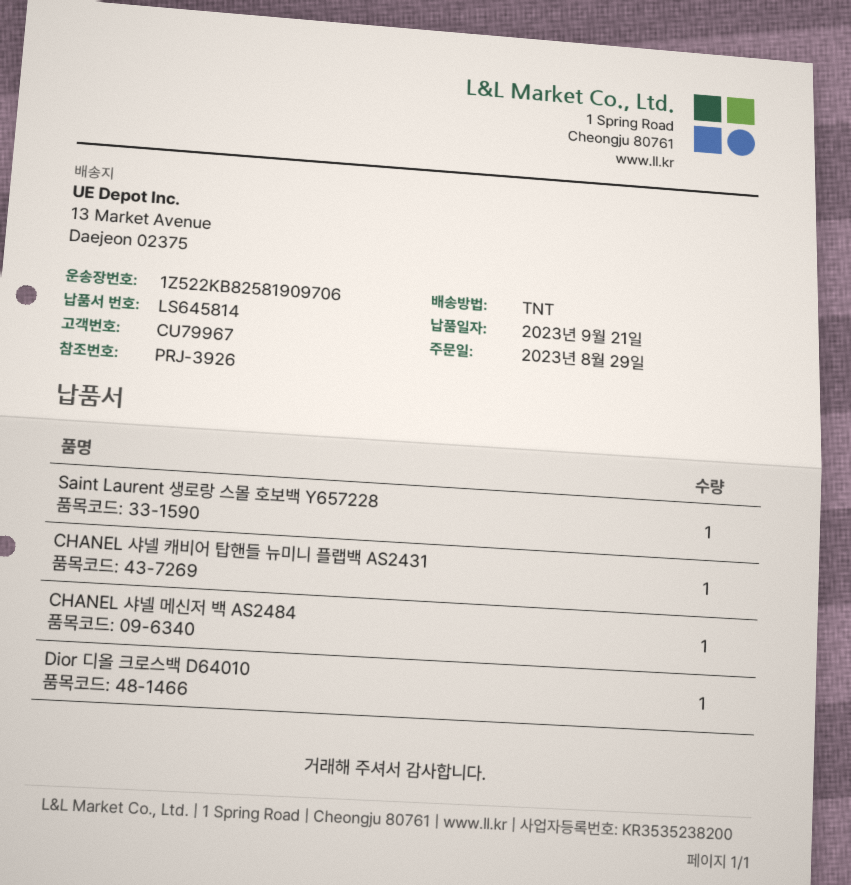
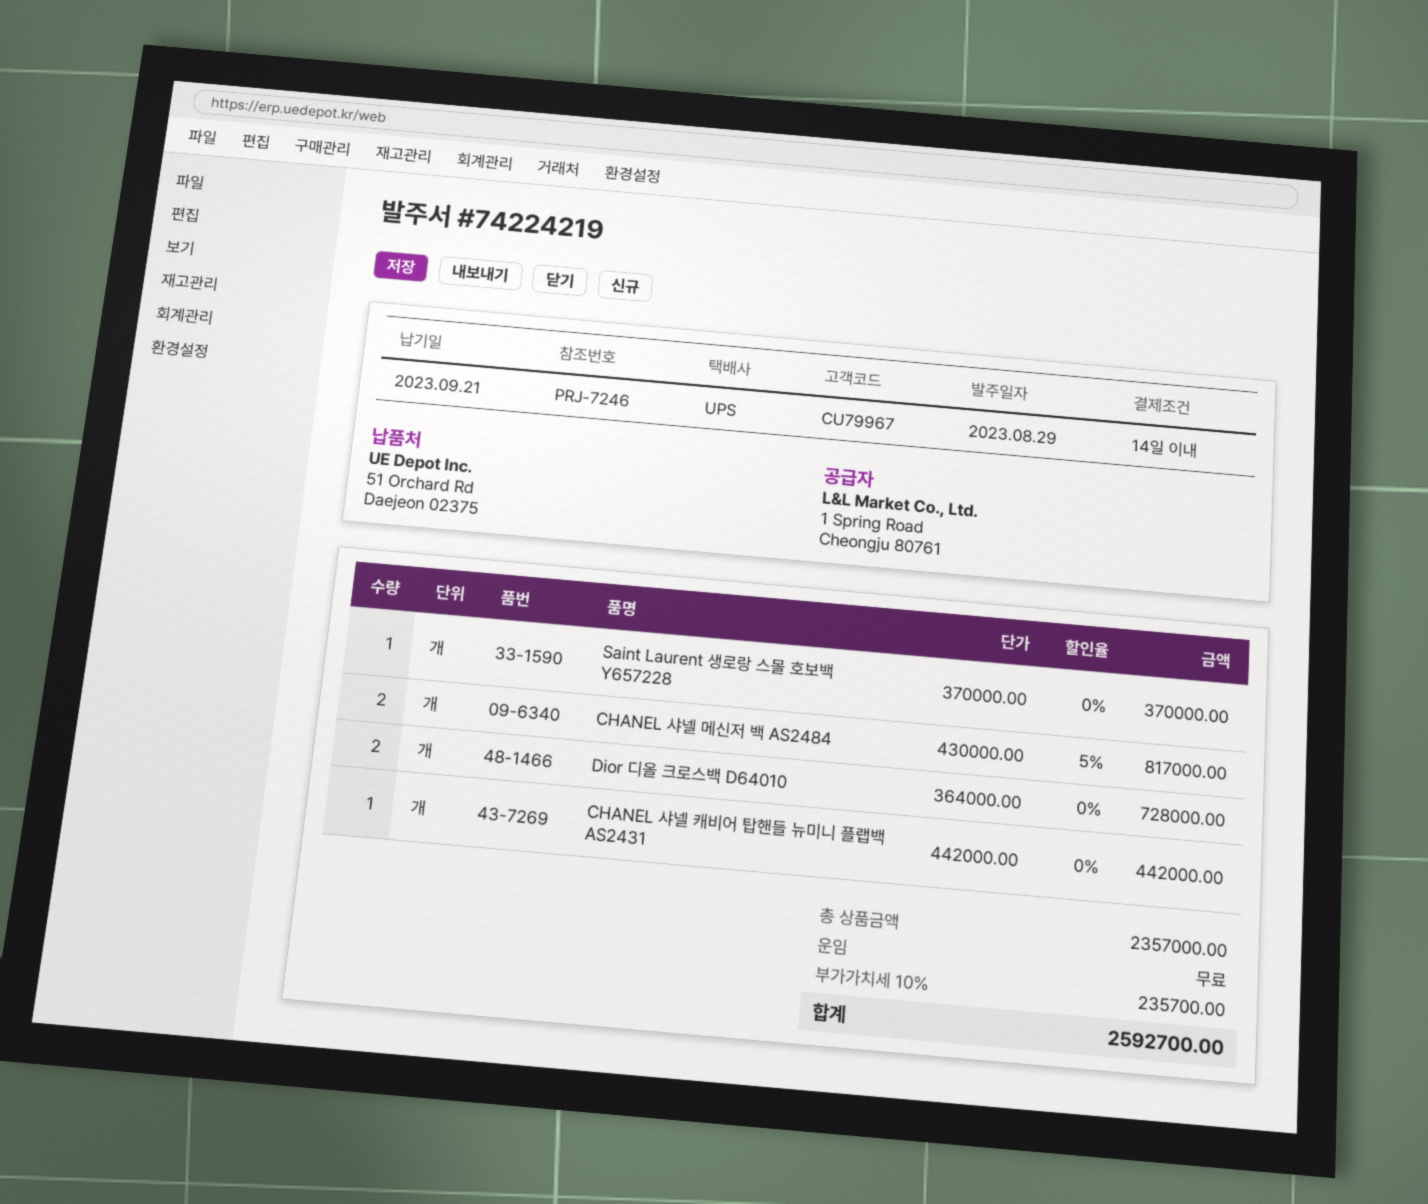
reference: PRJ-3926 -> PRJ-7246
shipping method: TNT -> UPS
ship to: 13 Market Avenue, Daejeon 02375 -> 51 Orchard Rd, Daejeon 02375
CHANEL 샤넬 메신저 백 AS2484: 1 -> 2
Dior 디올 크로스백 D64010: 1 -> 2

